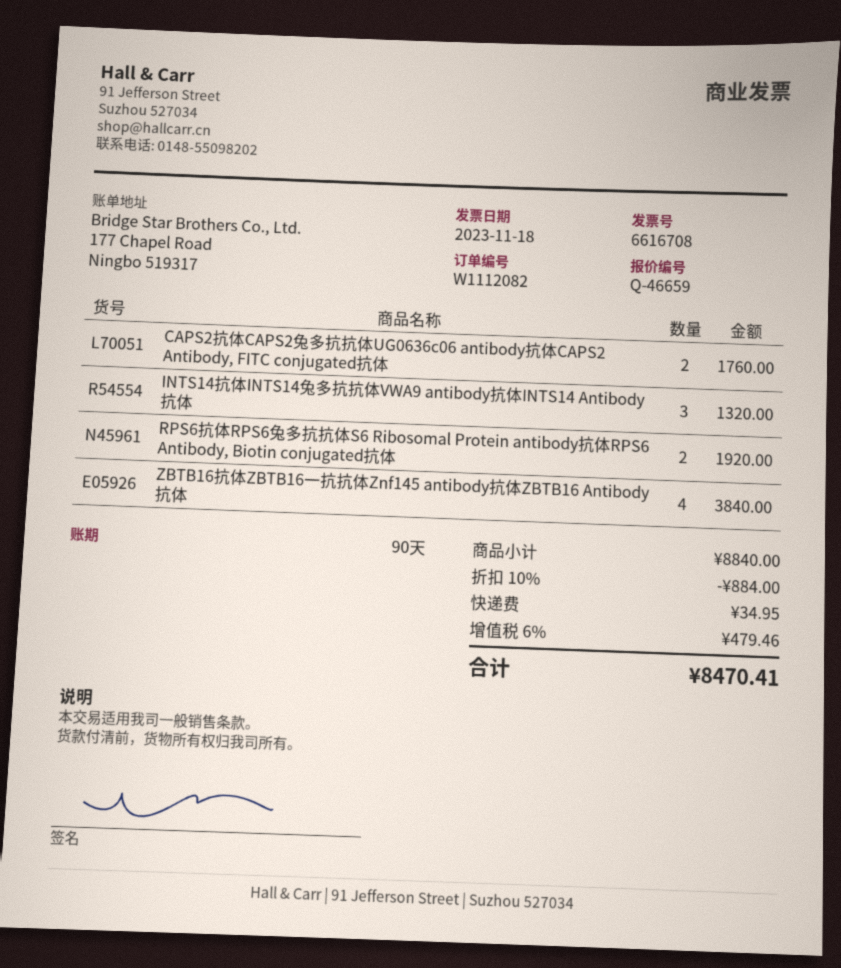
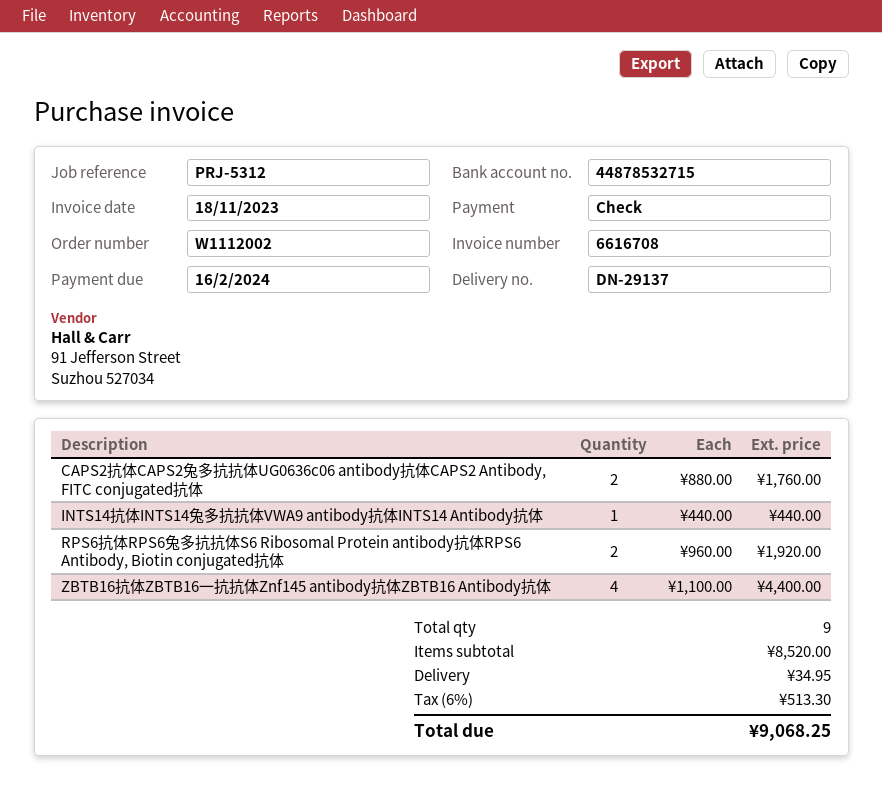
order number: W1112082 -> W1112002
INTS14抗体INTS14兔多抗抗体VWA9 antibody抗体INTS14 Antibody抗体: 3 for 1320.00 -> 1 for 440.00
ZBTB16抗体ZBTB16一抗抗体Znf145 antibody抗体ZBTB16 Antibody抗体: 4 for 3840.00 -> 4 for 4400.00
subtotal: 8840.00 -> 8520.00
discount: 10% = 884.00 -> none
tax: 6% = 479.46 -> 6% = 513.30
total: 8470.41 -> 9068.25

